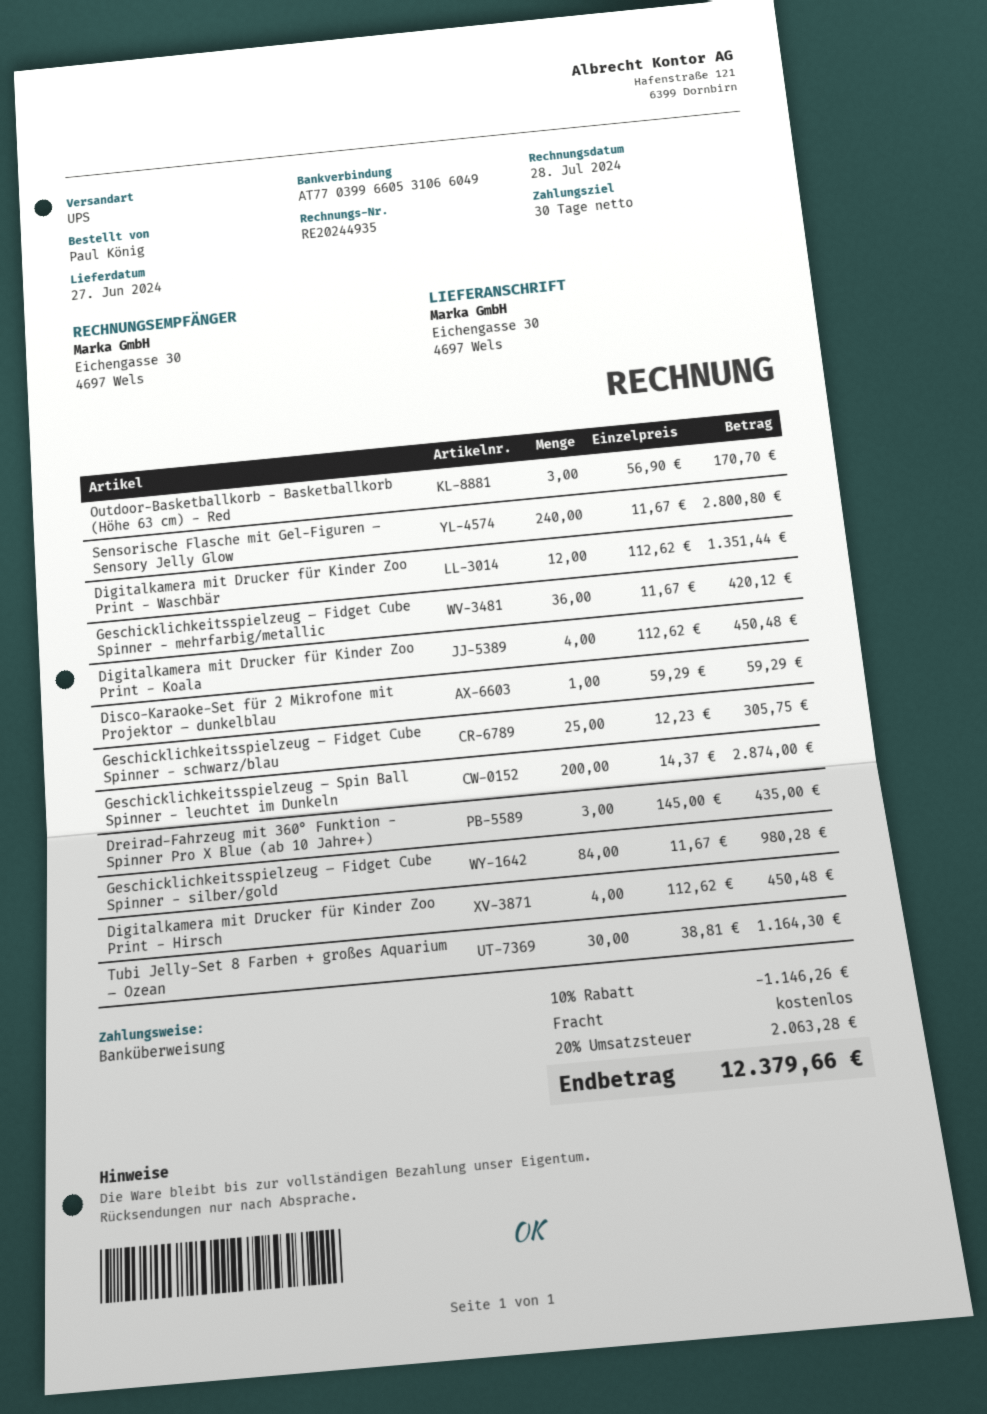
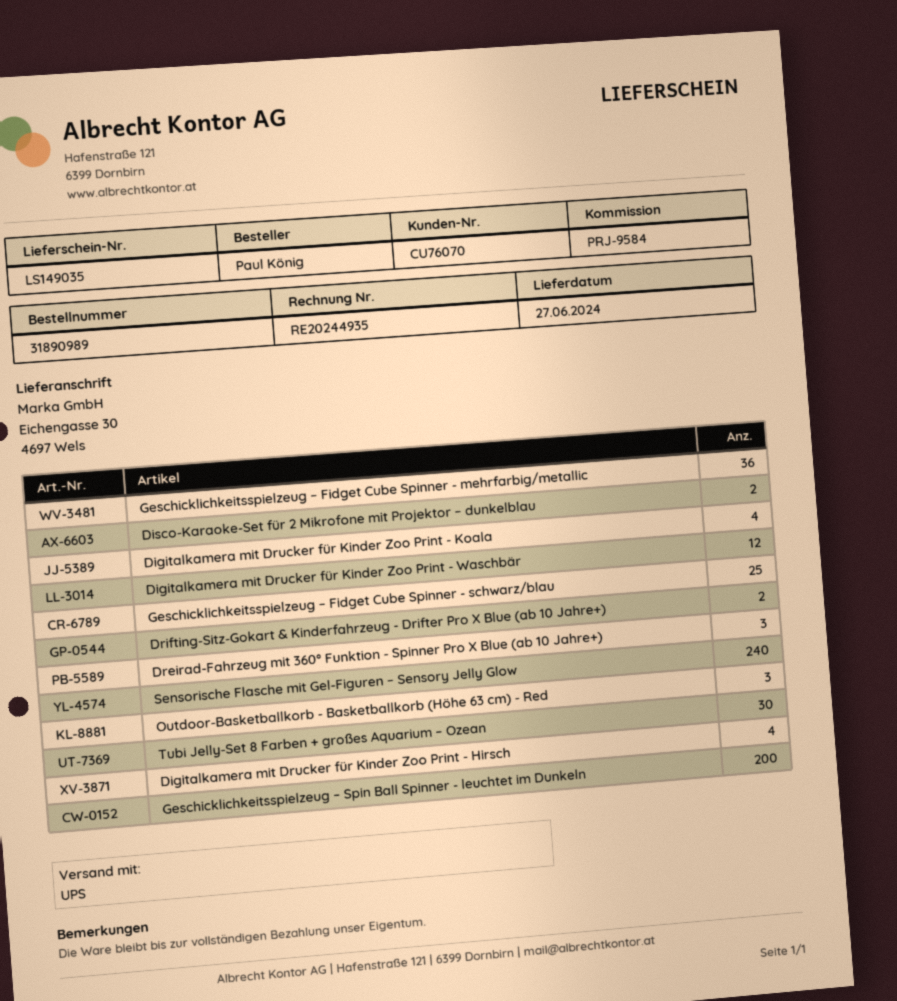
Disco-Karaoke-Set für 2 Mikrofone mit Projektor – dunkelblau: 1 -> 2
Geschicklichkeitsspielzeug – Fidget Cube Spinner - silber/gold: 84 -> none
Drifting-Sitz-Gokart & Kinderfahrzeug - Drifter Pro X Blue (ab 10 Jahre+): none -> 2

